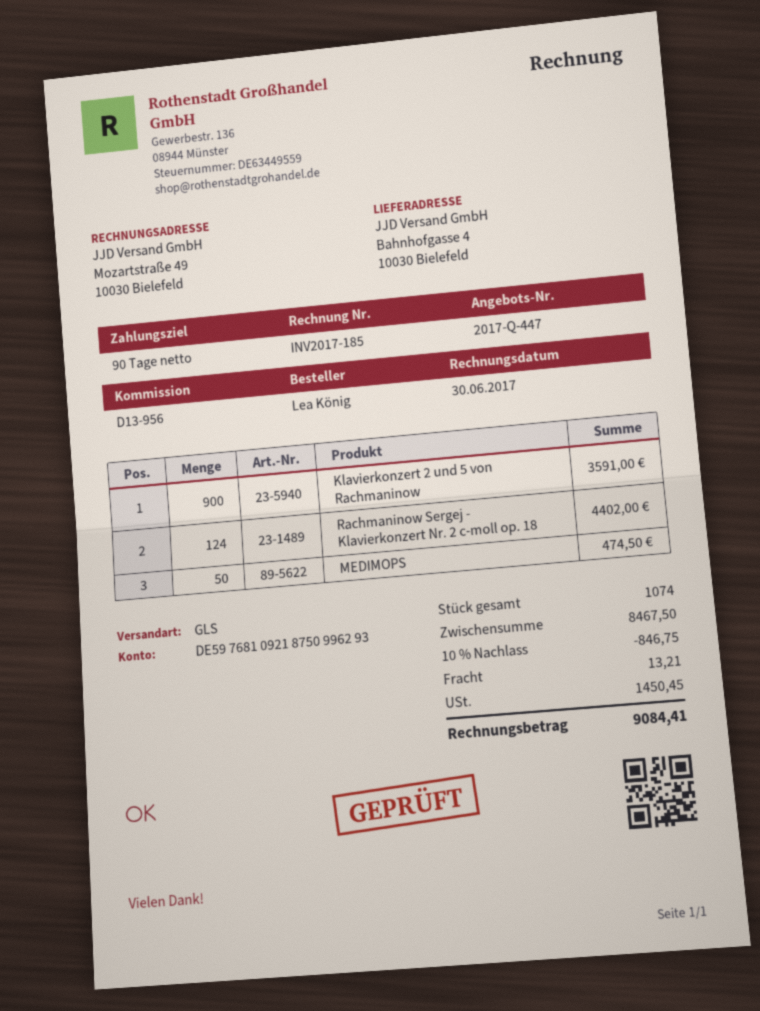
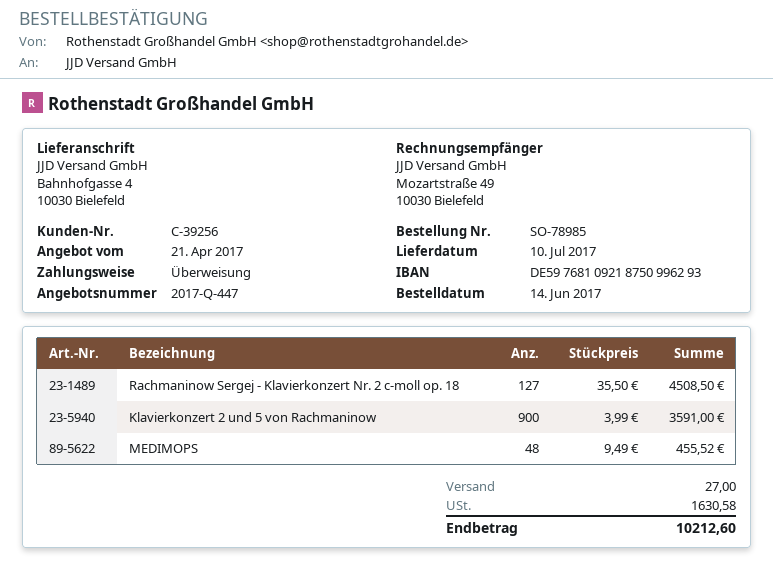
Rachmaninow Sergej - Klavierkonzert Nr. 2 c-moll op. 18: 124 for 4402.00 -> 127 for 4508.50
MEDIMOPS: 50 for 474.50 -> 48 for 455.52
discount: 10% = 846.75 -> none
shipping: 13.21 -> 27.00
tax: 1450.45 -> 1630.58
total: 9084.41 -> 10212.60

